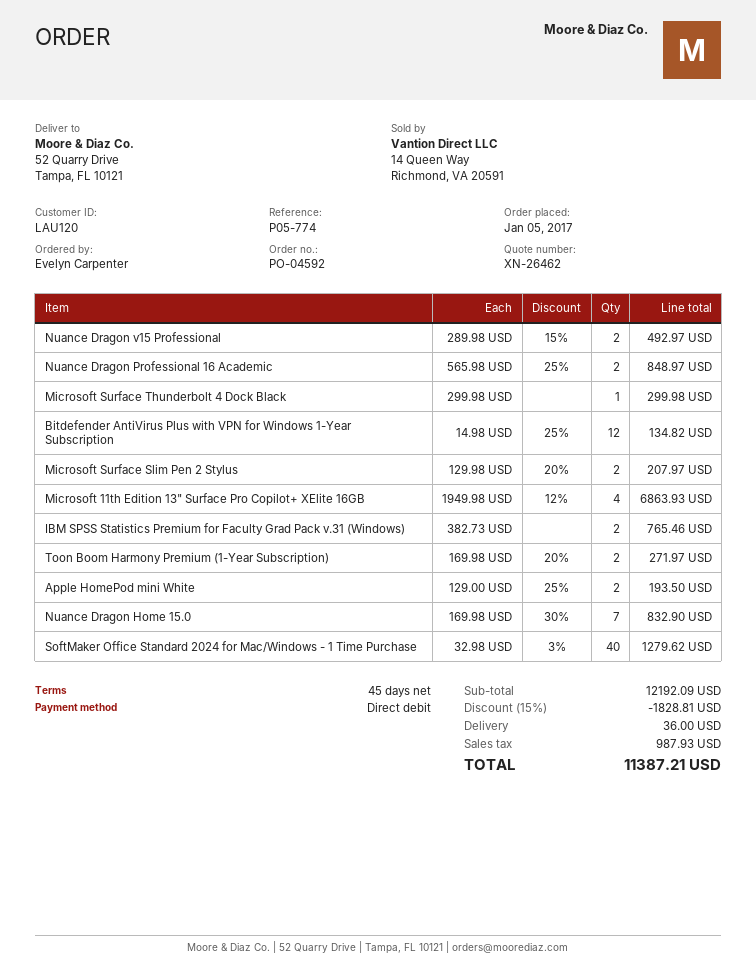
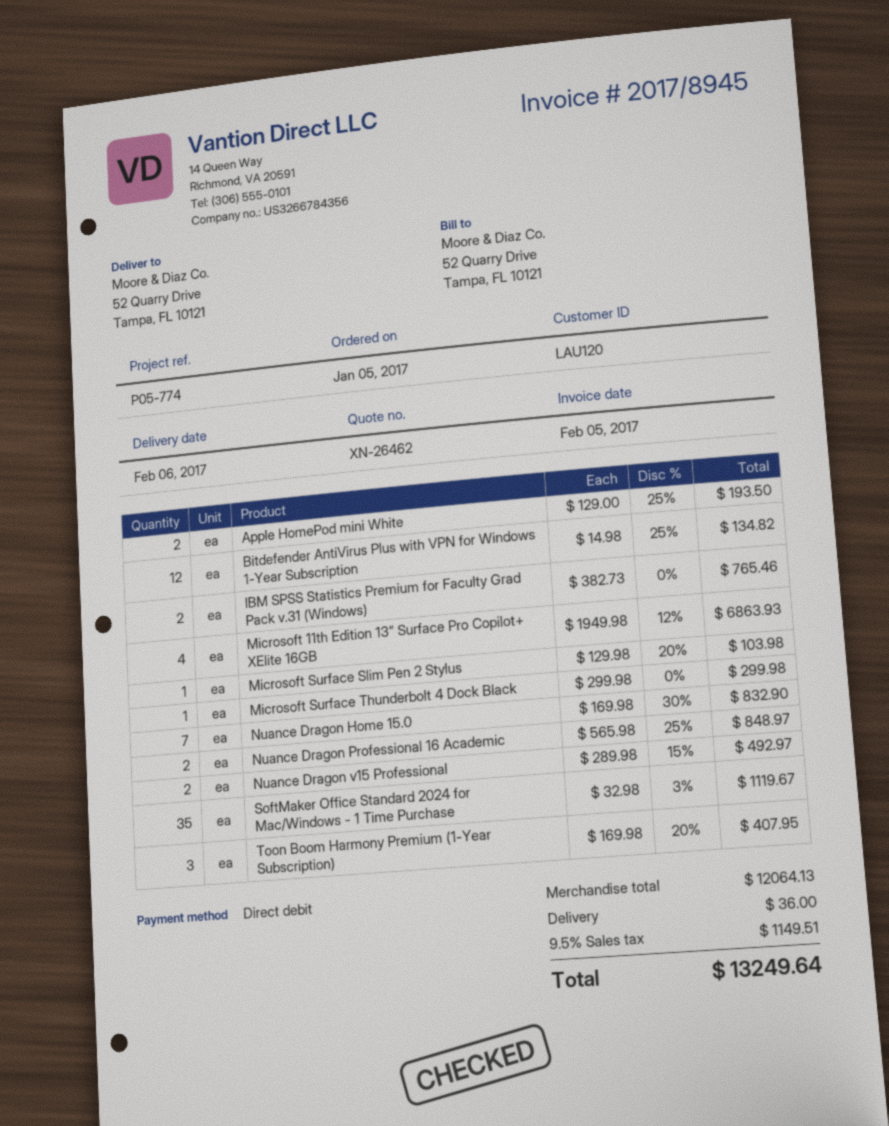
Microsoft Surface Slim Pen 2 Stylus: 2 x 129.98 - 20% = 207.97 -> 1 x 129.98 - 20% = 103.98
Toon Boom Harmony Premium (1-Year Subscription): 2 x 169.98 - 20% = 271.97 -> 3 x 169.98 - 20% = 407.95
SoftMaker Office Standard 2024 for Mac/Windows - 1 Time Purchase: 40 x 32.98 - 3% = 1279.62 -> 35 x 32.98 - 3% = 1119.67
subtotal: 12192.09 -> 12064.13
discount: 15% = 1828.81 -> none
tax: 987.93 -> 1149.51
total: 11387.21 -> 13249.64

